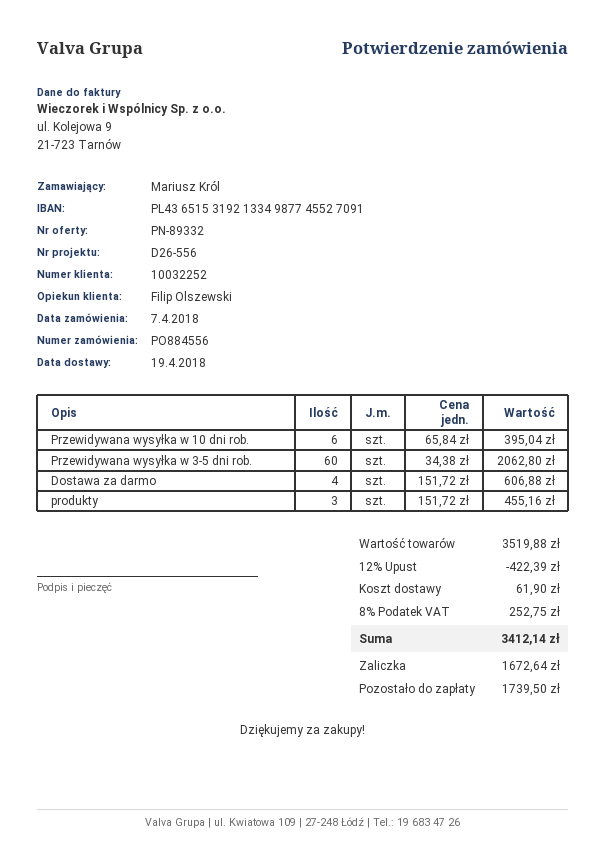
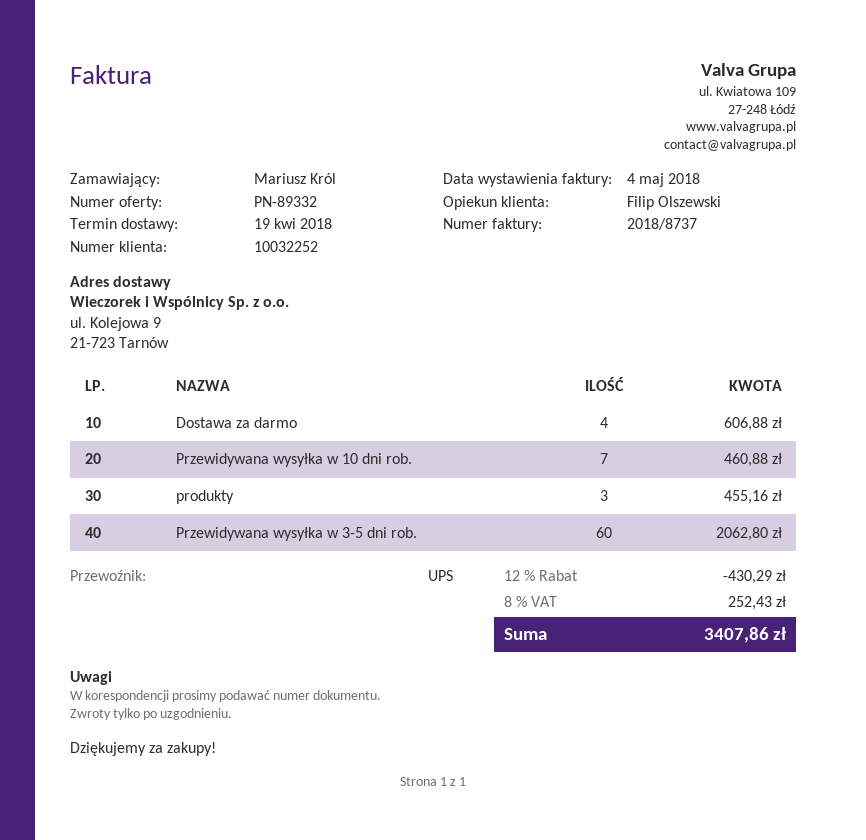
Przewidywana wysyłka w 10 dni rob.: 6 for 395.04 -> 7 for 460.88
discount: 12% = 422.39 -> 12% = 430.29
shipping: 61.90 -> none
tax: 8% = 252.75 -> 8% = 252.43
total: 3412.14 -> 3407.86

